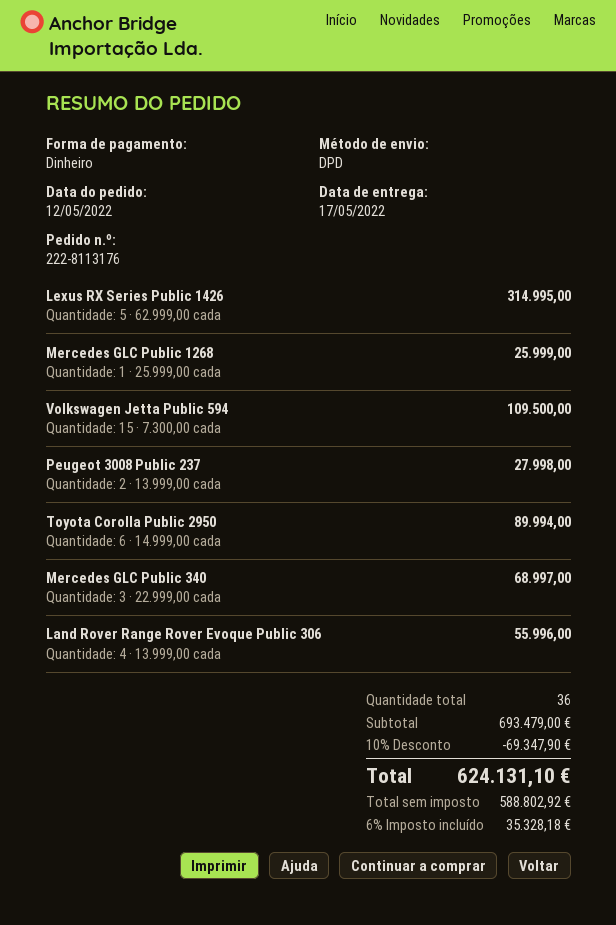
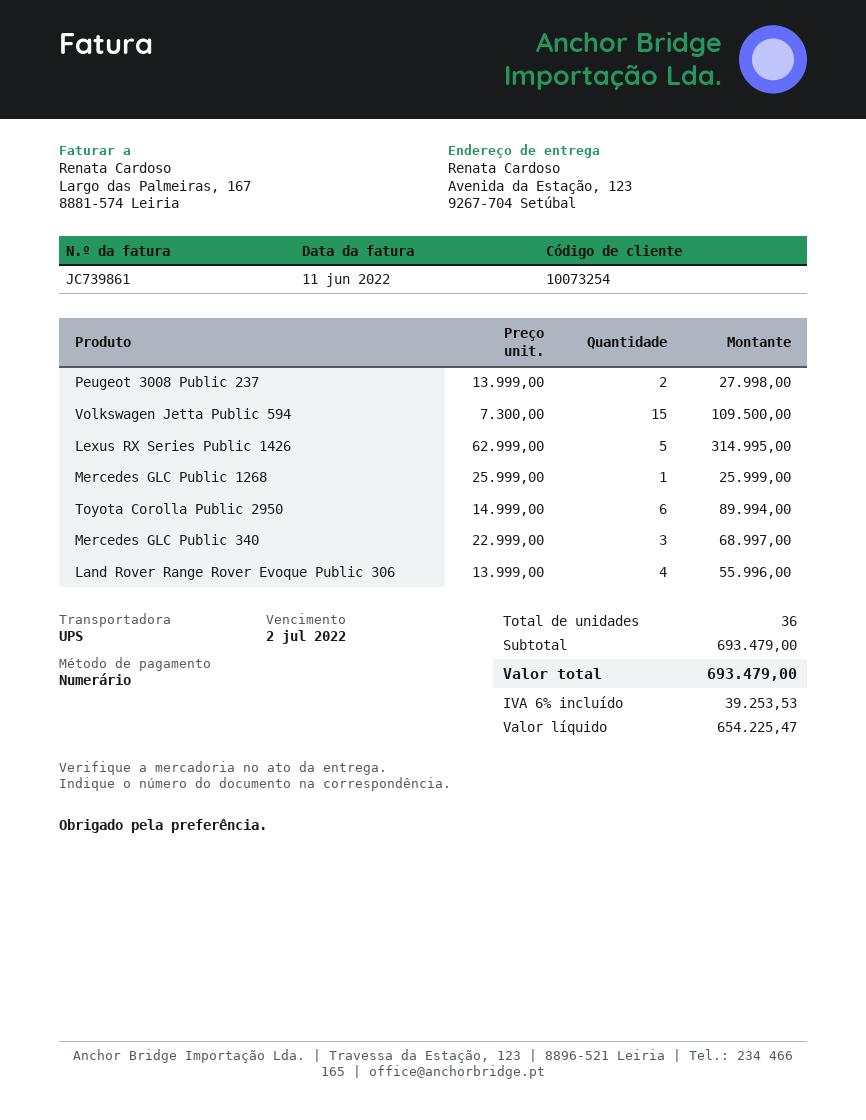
shipping method: DPD -> UPS
discount: 10% = 69347.90 -> none
net: 588802.92 -> 654225.47
tax: 6% = 35328.18 -> 6% = 39253.53
total: 624131.10 -> 693479.00

